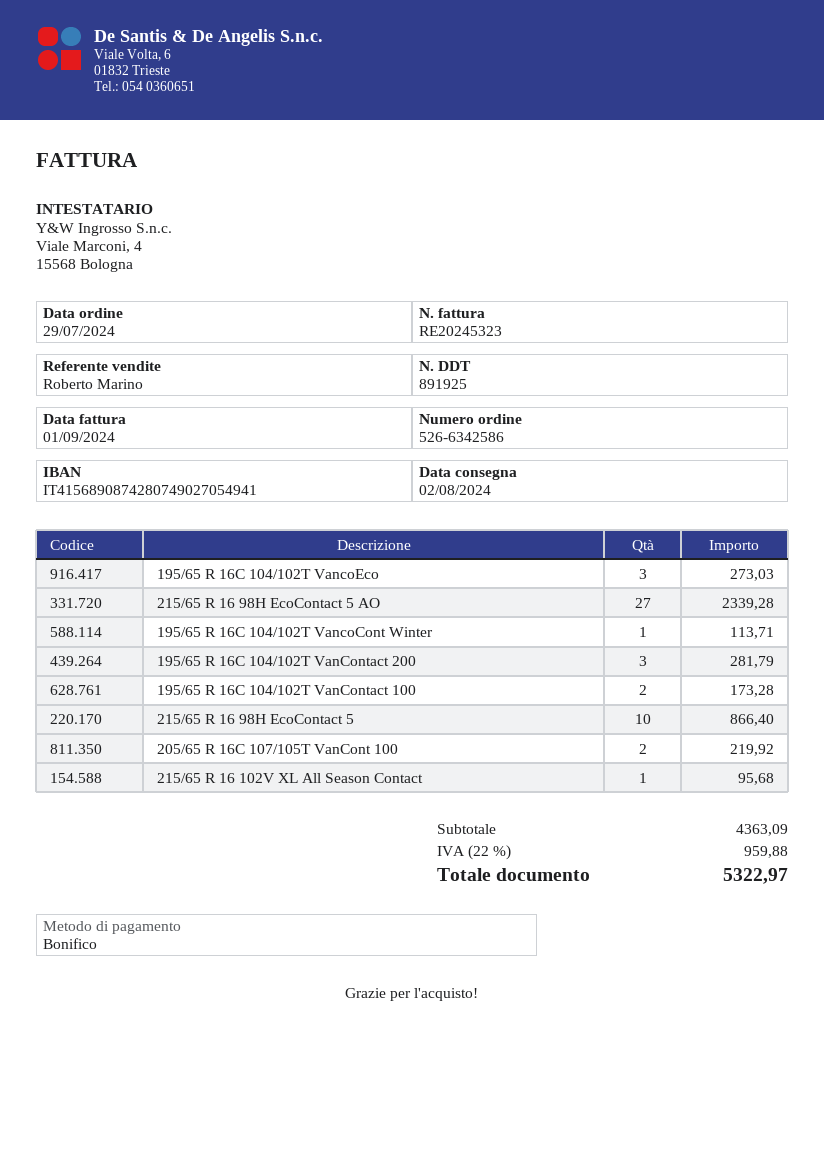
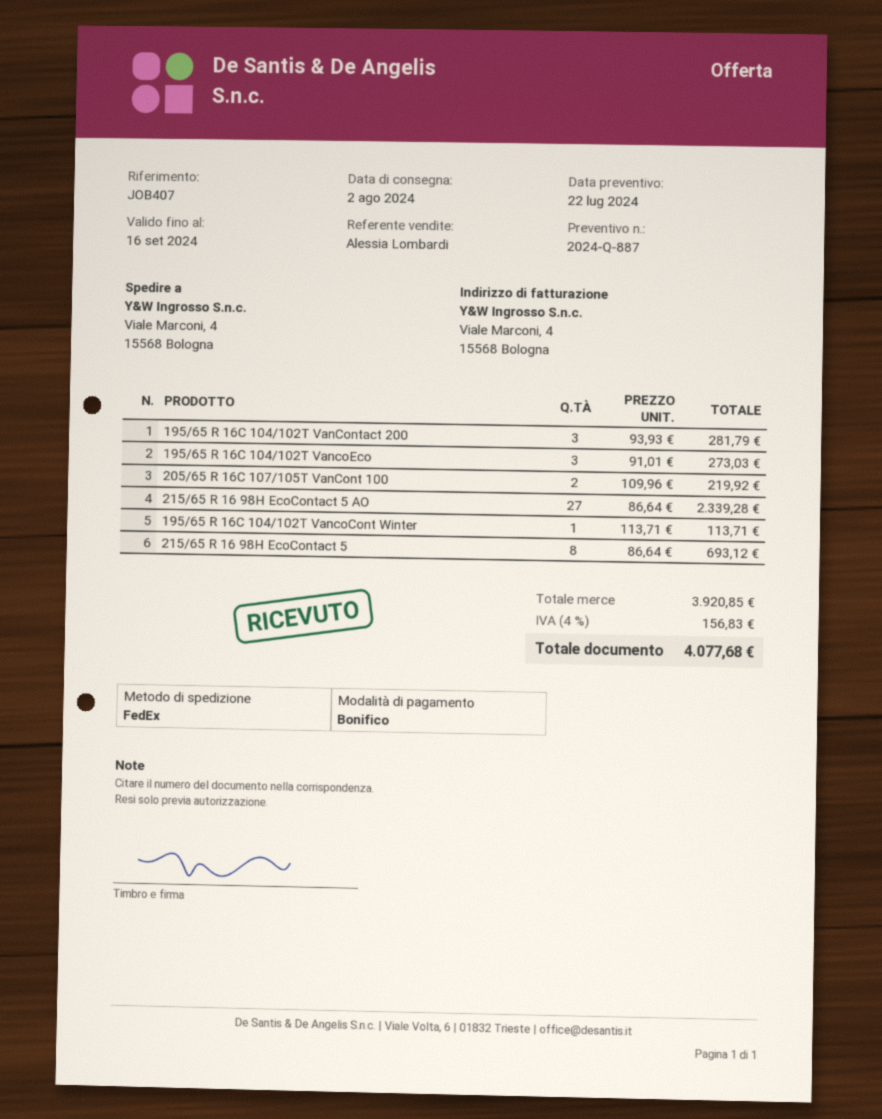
sales rep: Roberto Marino -> Alessia Lombardi
195/65 R 16C 104/102T VanContact 100: 2 for 173.28 -> none
215/65 R 16 98H EcoContact 5: 10 for 866.40 -> 8 for 693.12
215/65 R 16 102V XL All Season Contact: 1 for 95.68 -> none
subtotal: 4363.09 -> 3920.85
tax: 22% = 959.88 -> 4% = 156.83
total: 5322.97 -> 4077.68

